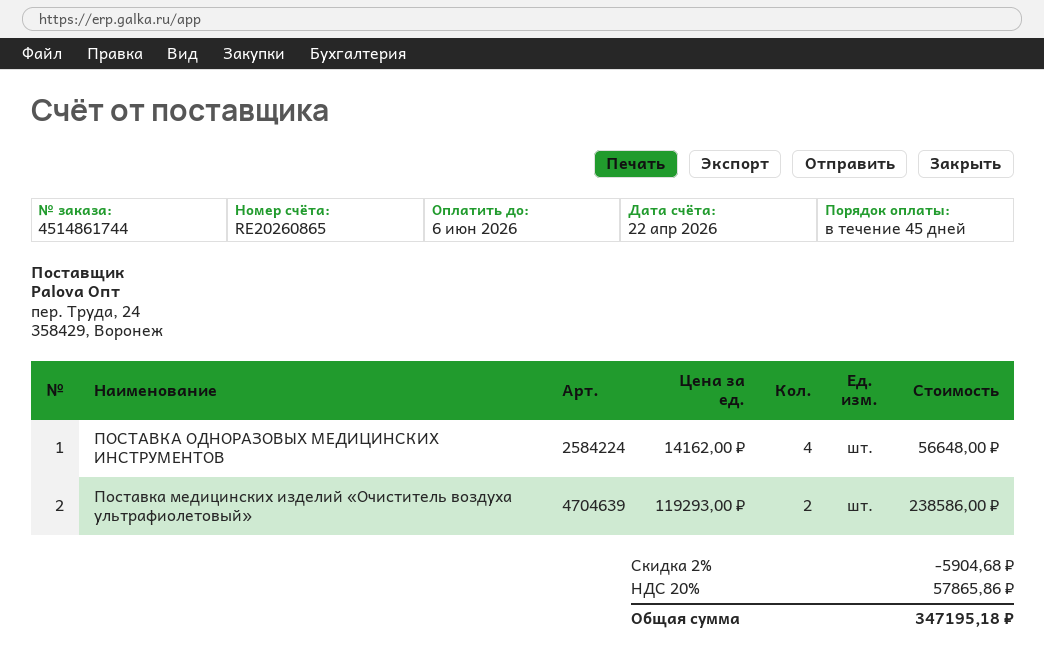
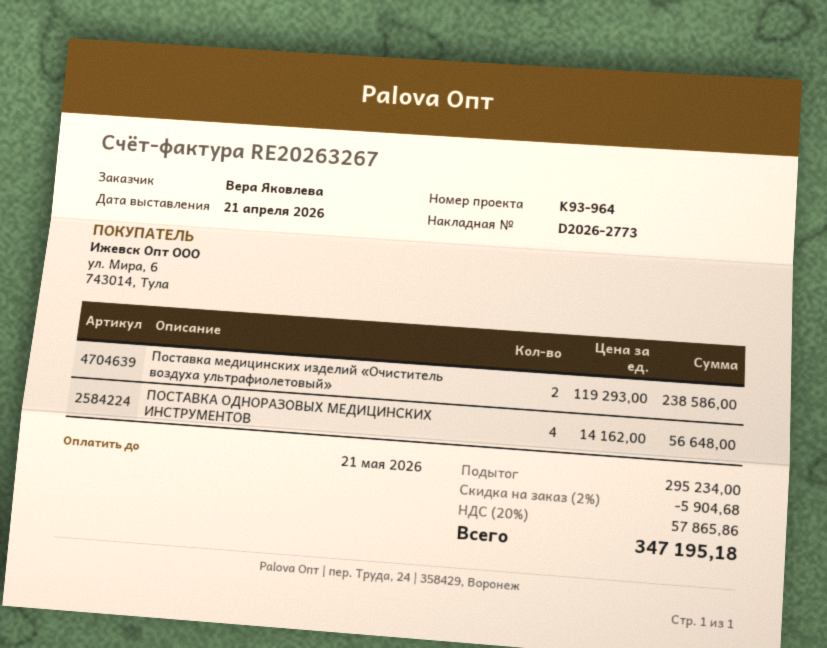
invoice number: RE20260865 -> RE20263267
invoice date: 2026-04-22 -> 2026-04-21
due date: 2026-06-06 -> 2026-05-21

